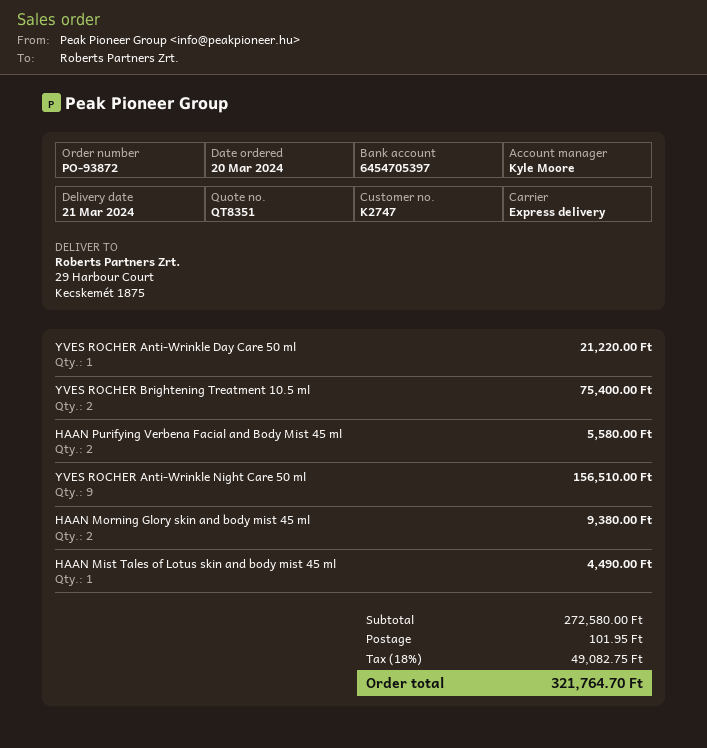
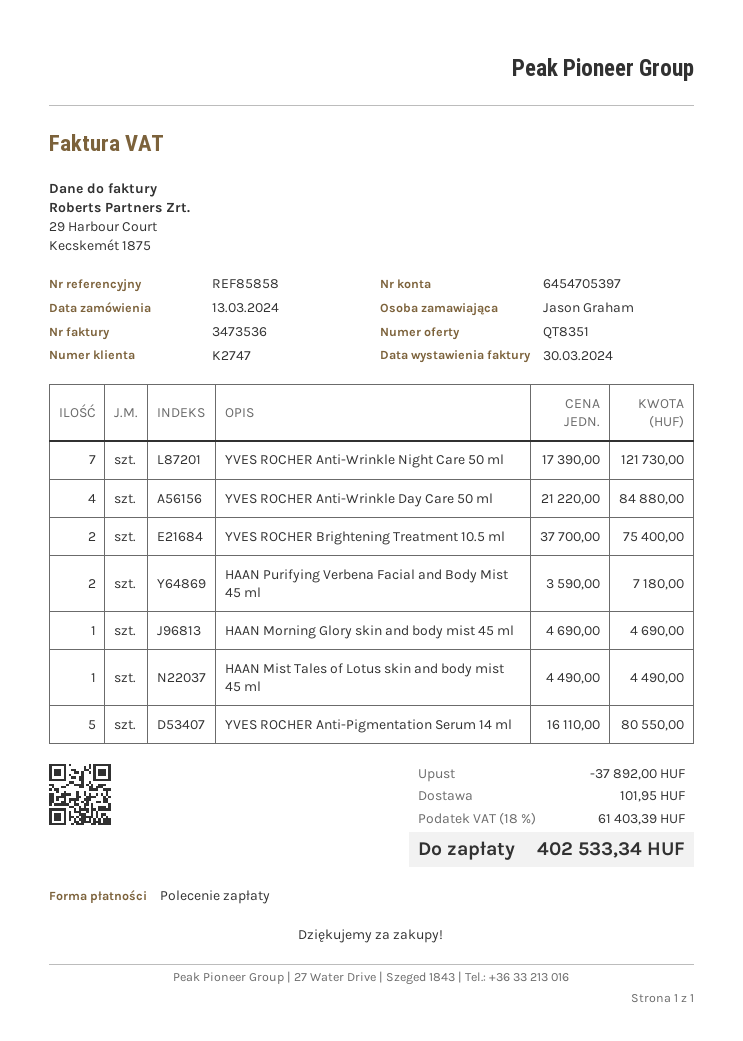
order date: 2024-03-20 -> 2024-03-13
YVES ROCHER Anti-Wrinkle Day Care 50 ml: 1 for 21220.00 -> 4 for 84880.00
HAAN Purifying Verbena Facial and Body Mist 45 ml: 2 for 5580.00 -> 2 for 7180.00
YVES ROCHER Anti-Wrinkle Night Care 50 ml: 9 for 156510.00 -> 7 for 121730.00
HAAN Morning Glory skin and body mist 45 ml: 2 for 9380.00 -> 1 for 4690.00
YVES ROCHER Anti-Pigmentation Serum 14 ml: none -> 5 for 80550.00
discount: none -> 37892.00
tax: 18% = 49082.75 -> 18% = 61403.39
total: 321764.70 -> 402533.34

